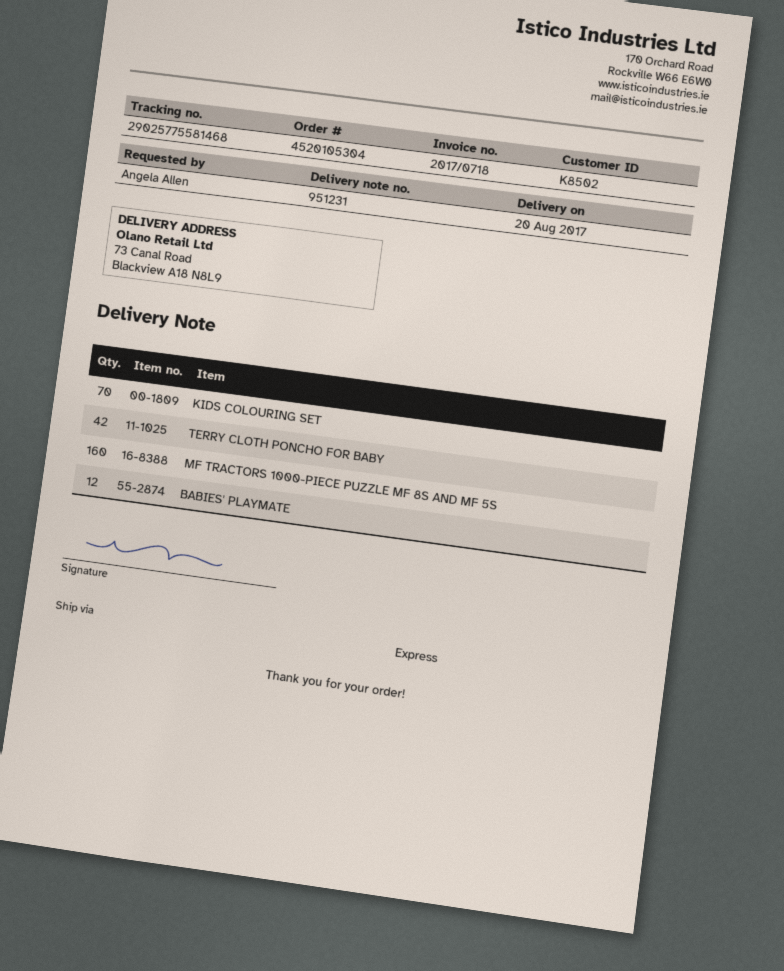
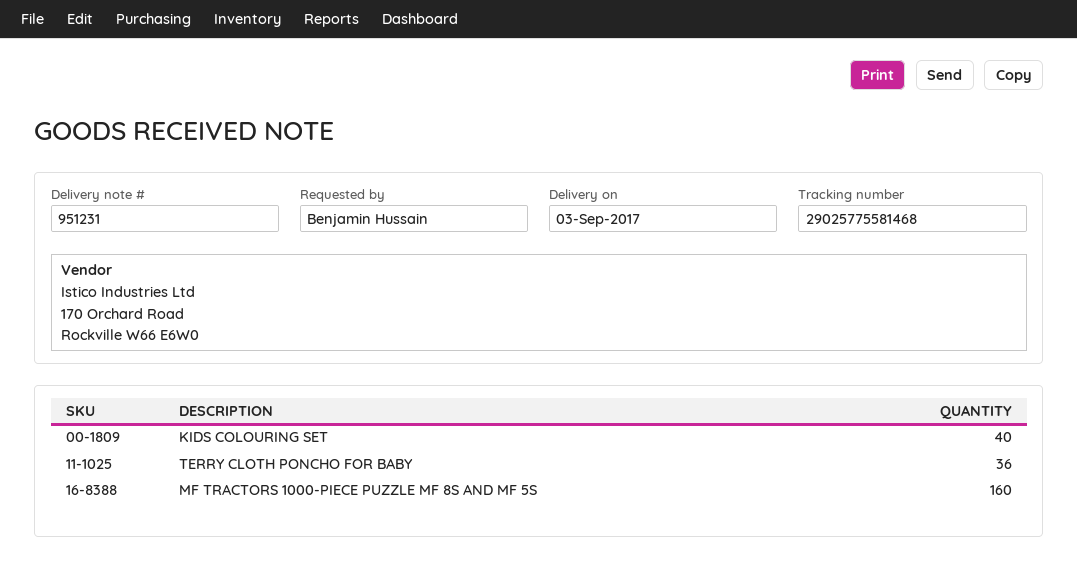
delivery date: 2017-08-20 -> 2017-09-03
ordered by: Angela Allen -> Benjamin Hussain
KIDS COLOURING SET: 70 -> 40
TERRY CLOTH PONCHO FOR BABY: 42 -> 36
BABIES' PLAYMATE: 12 -> none

